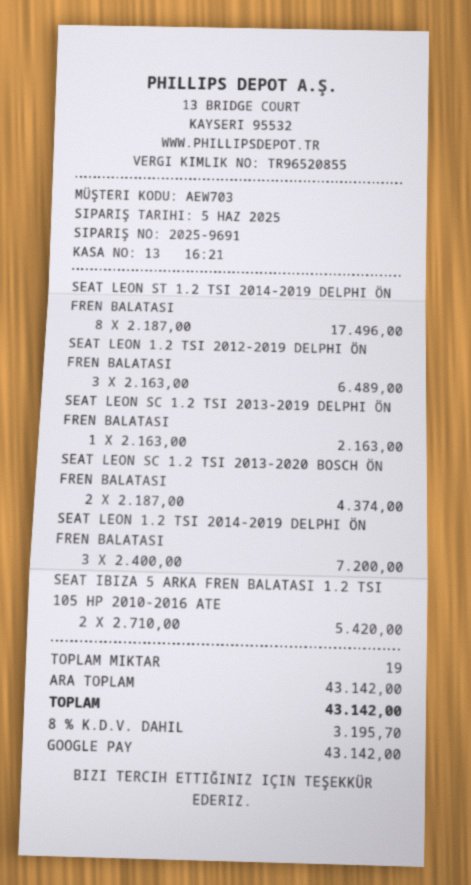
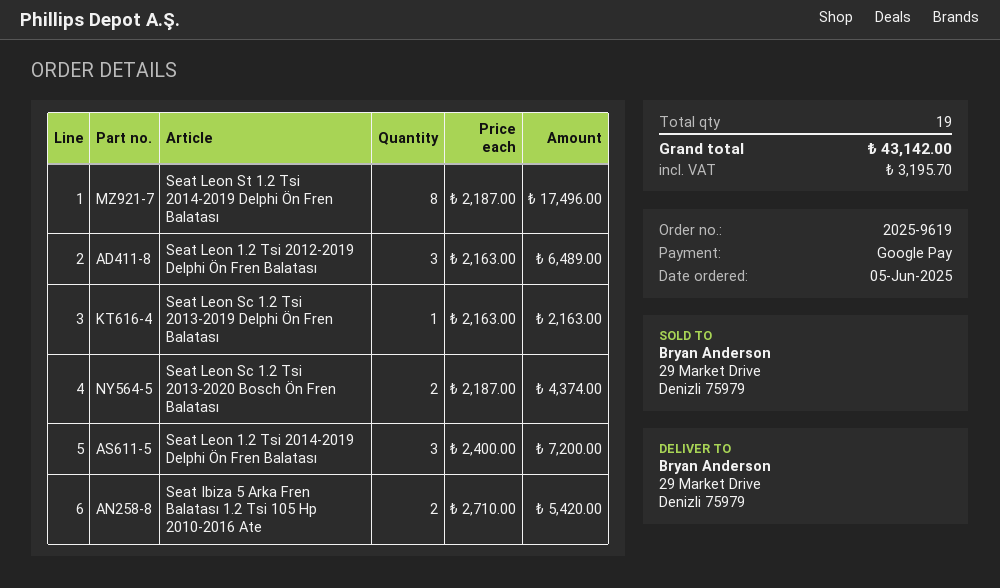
order number: 2025-9691 -> 2025-9619

